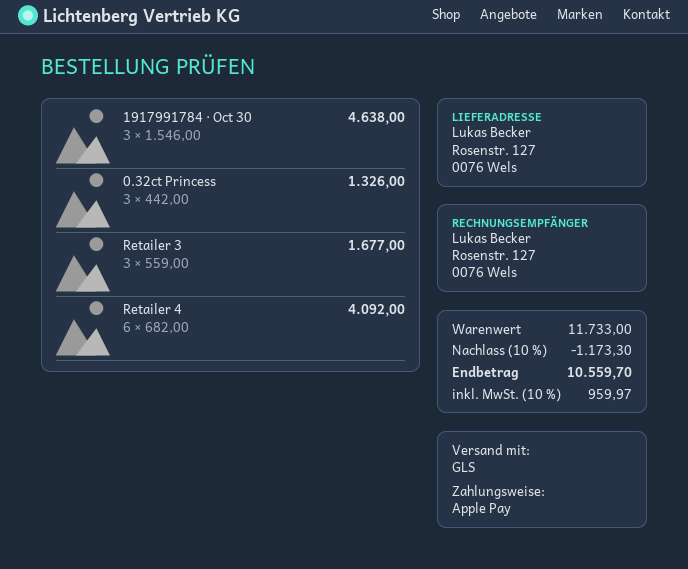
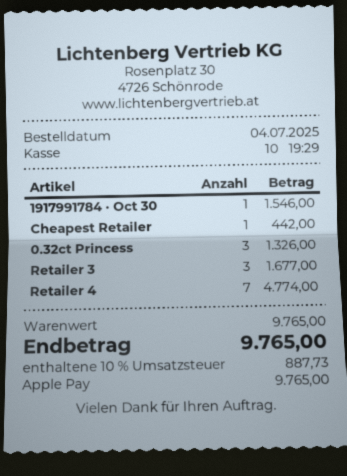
1917991784 · Oct 30: 3 for 4638.00 -> 1 for 1546.00
Retailer 4: 6 for 4092.00 -> 7 for 4774.00
Cheapest Retailer: none -> 1 for 442.00
subtotal: 11733.00 -> 9765.00
discount: 10% = 1173.30 -> none
tax: 10% = 959.97 -> 10% = 887.73
total: 10559.70 -> 9765.00

